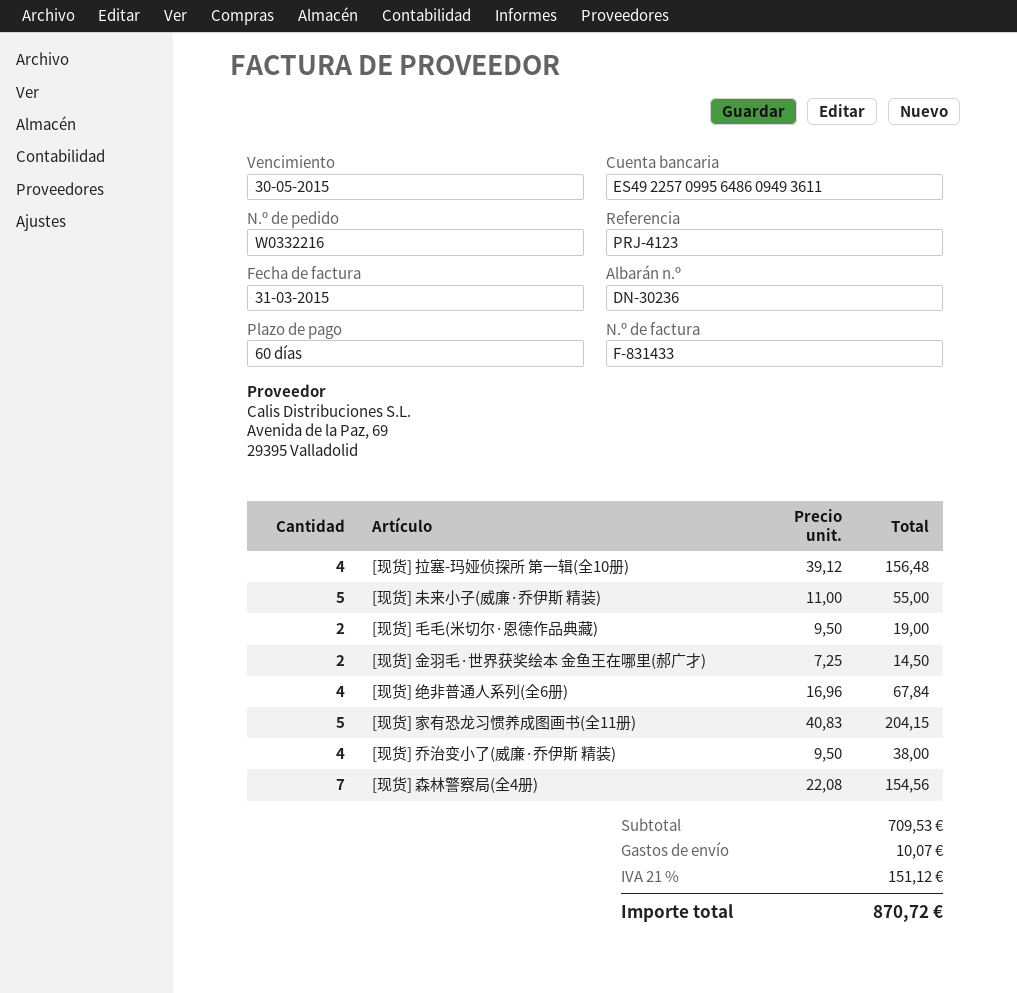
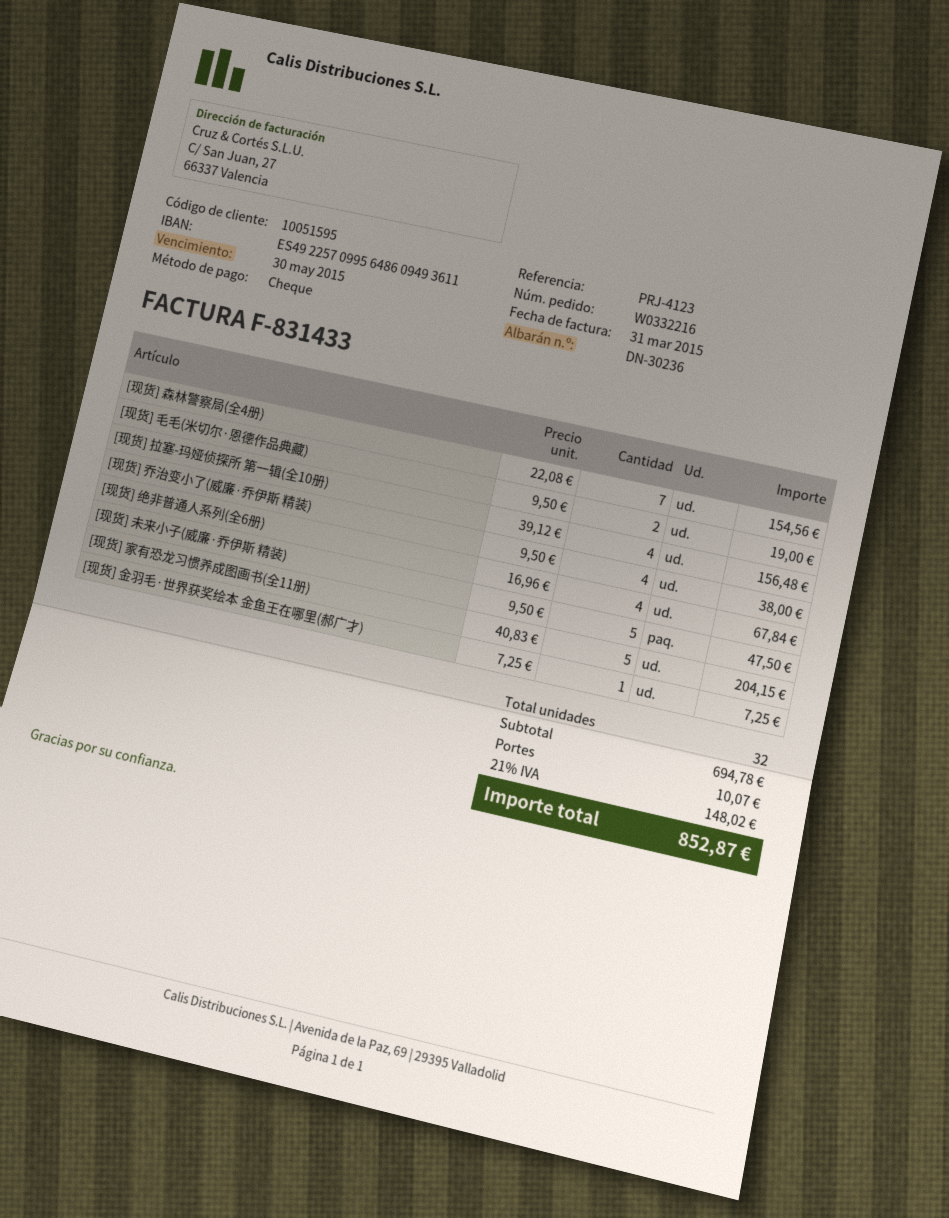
[现货] 未来小子(威廉·乔伊斯 精装): 5 x 11.00 = 55.00 -> 5 x 9.50 = 47.50
[现货] 金羽毛·世界获奖绘本 金鱼王在哪里(郝广才): 2 x 7.25 = 14.50 -> 1 x 7.25 = 7.25
subtotal: 709.53 -> 694.78
tax: 21% = 151.12 -> 21% = 148.02
total: 870.72 -> 852.87

